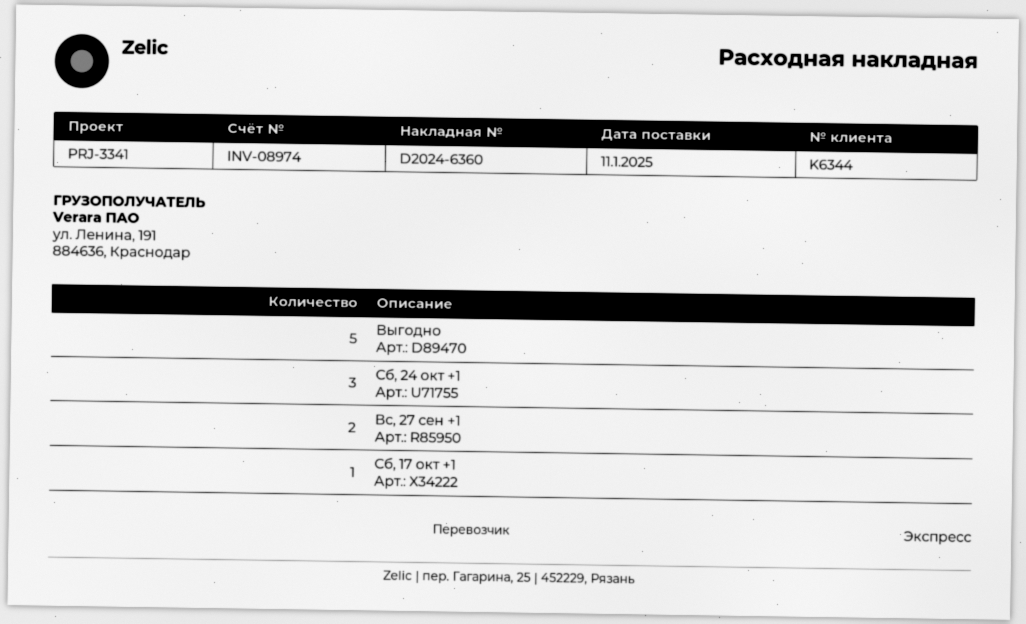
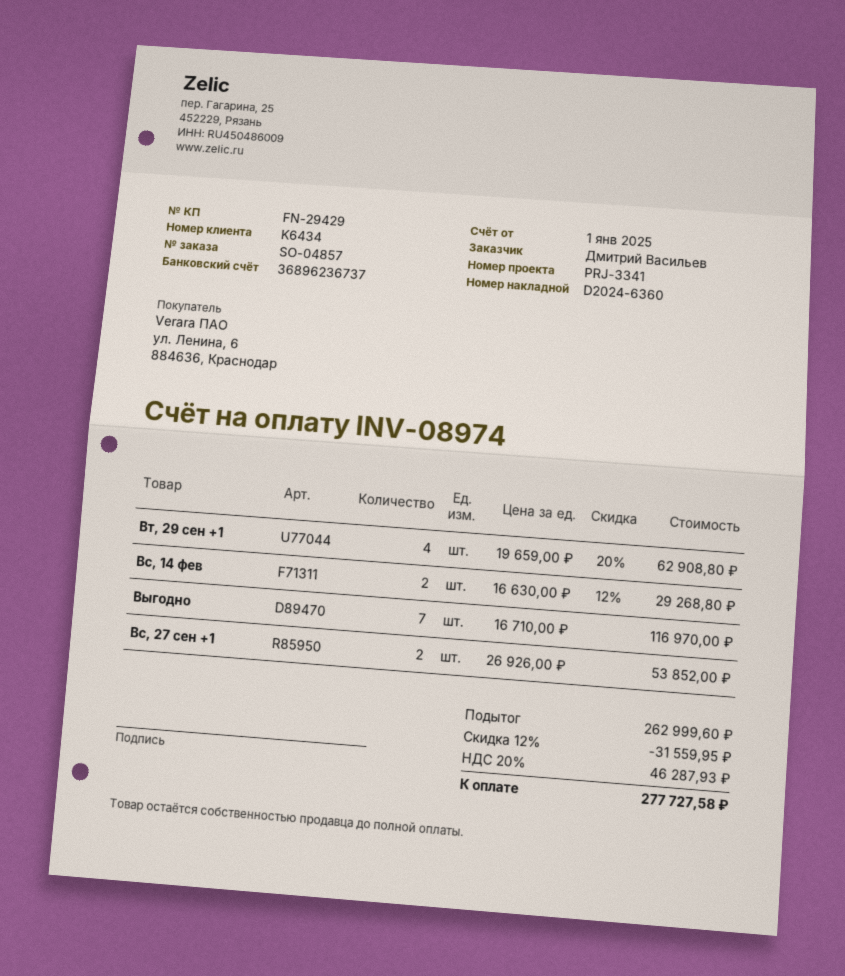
customer number: K6344 -> K6434
Выгодно: 5 -> 7
Сб, 24 окт +1: 3 -> none
Сб, 17 окт +1: 1 -> none
Вт, 29 сен +1: none -> 4
Вс, 14 фев: none -> 2

